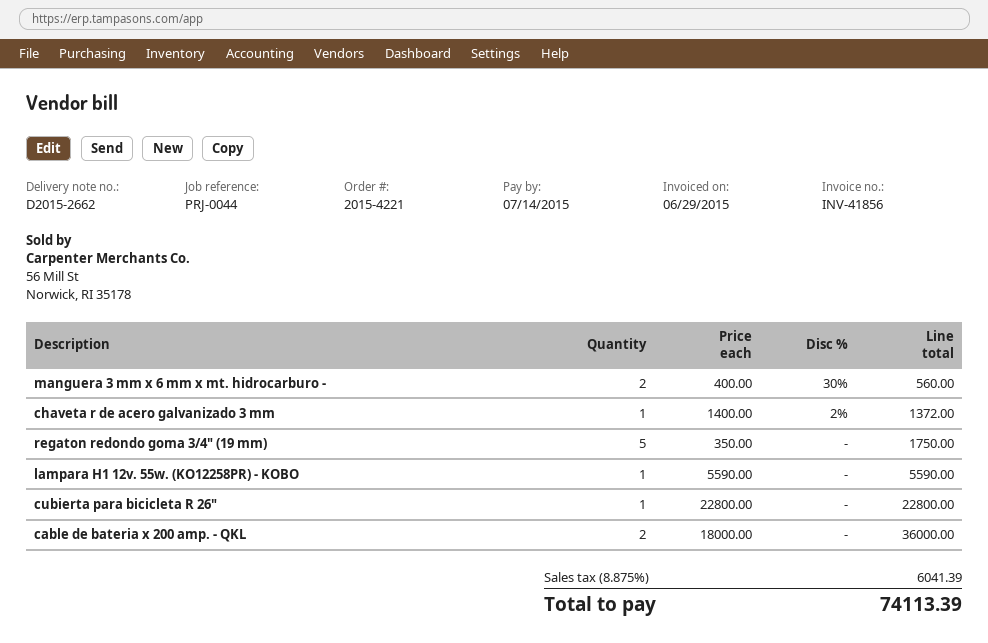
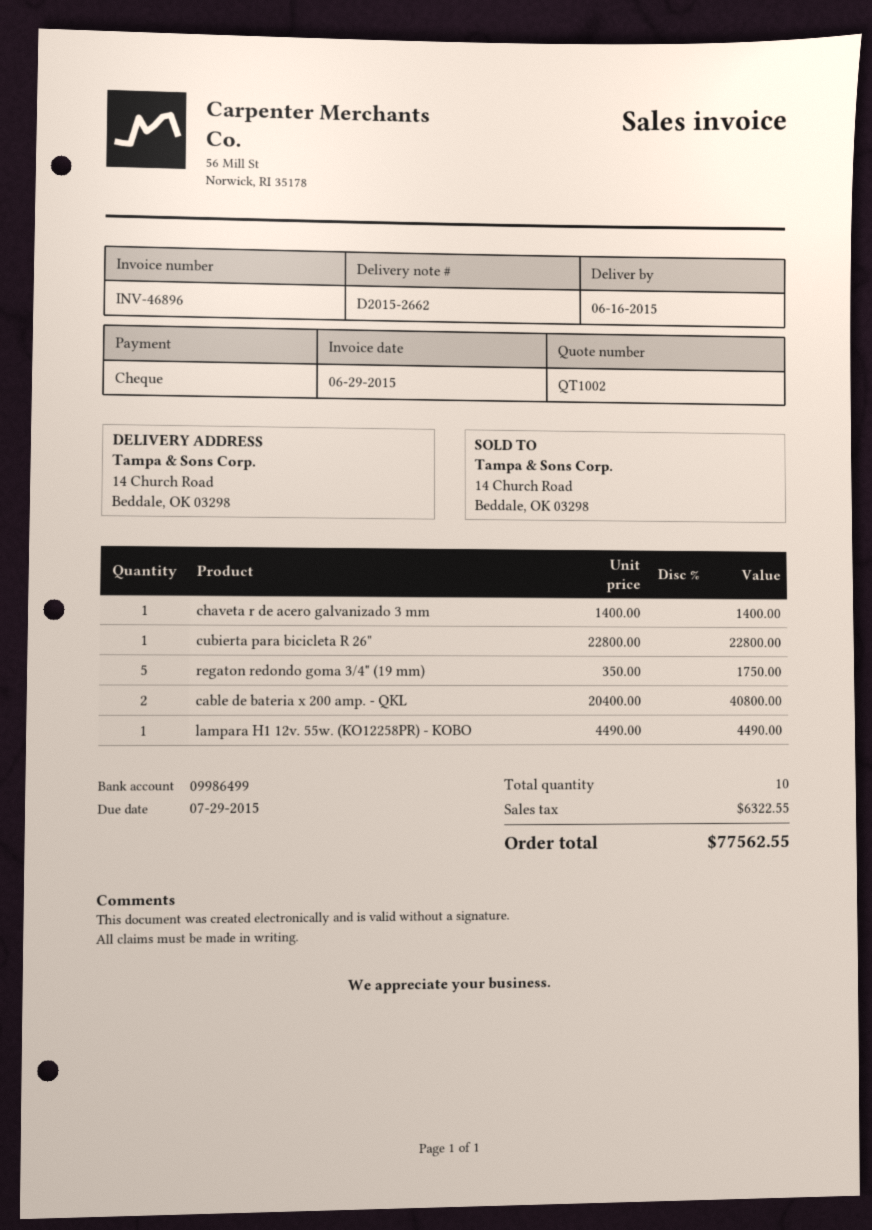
invoice number: INV-41856 -> INV-46896
due date: 2015-07-14 -> 2015-07-29
manguera 3 mm x 6 mm x mt. hidrocarburo -: 2 x 400.00 - 30% = 560.00 -> none
chaveta r de acero galvanizado 3 mm: 1 x 1400.00 - 2% = 1372.00 -> 1 x 1400.00 = 1400.00
lampara H1 12v. 55w. (KO12258PR) - KOBO: 1 x 5590.00 = 5590.00 -> 1 x 4490.00 = 4490.00
cable de bateria x 200 amp. - QKL: 2 x 18000.00 = 36000.00 -> 2 x 20400.00 = 40800.00
tax: 6041.39 -> 6322.55
total: 74113.39 -> 77562.55

